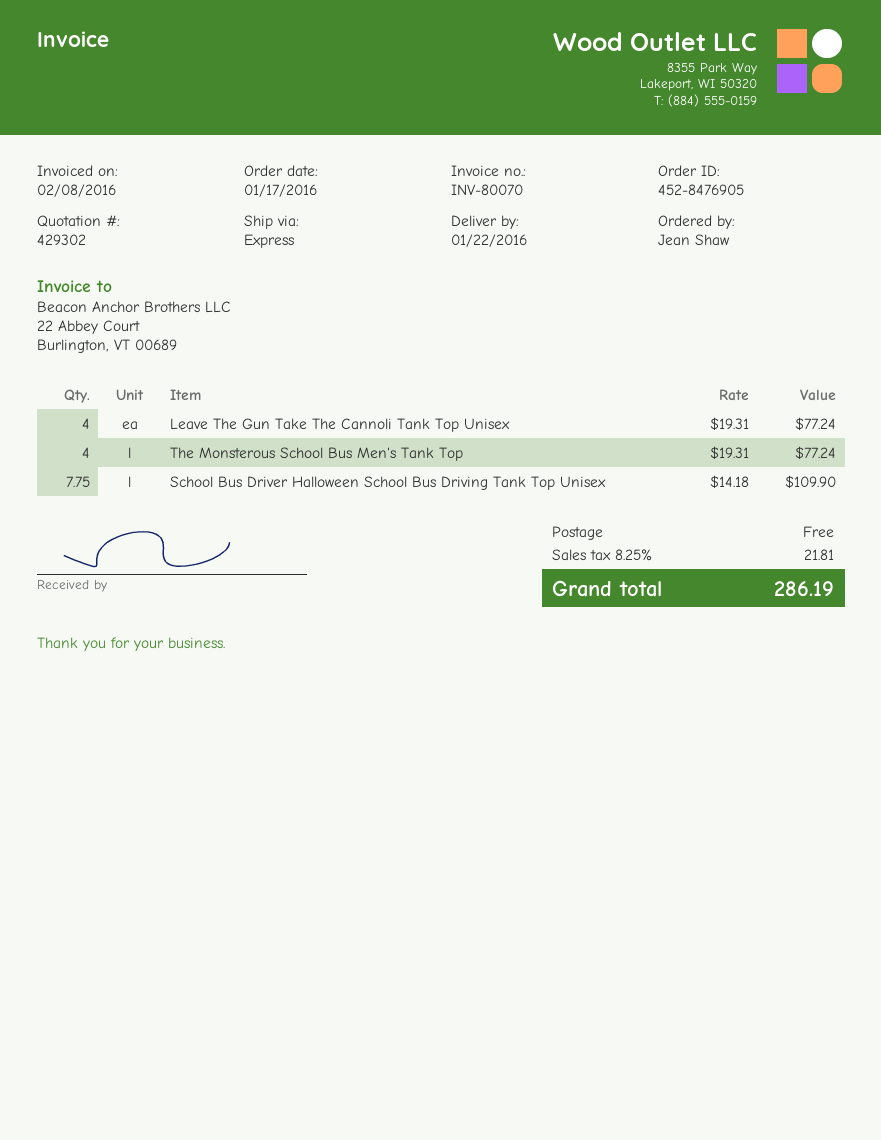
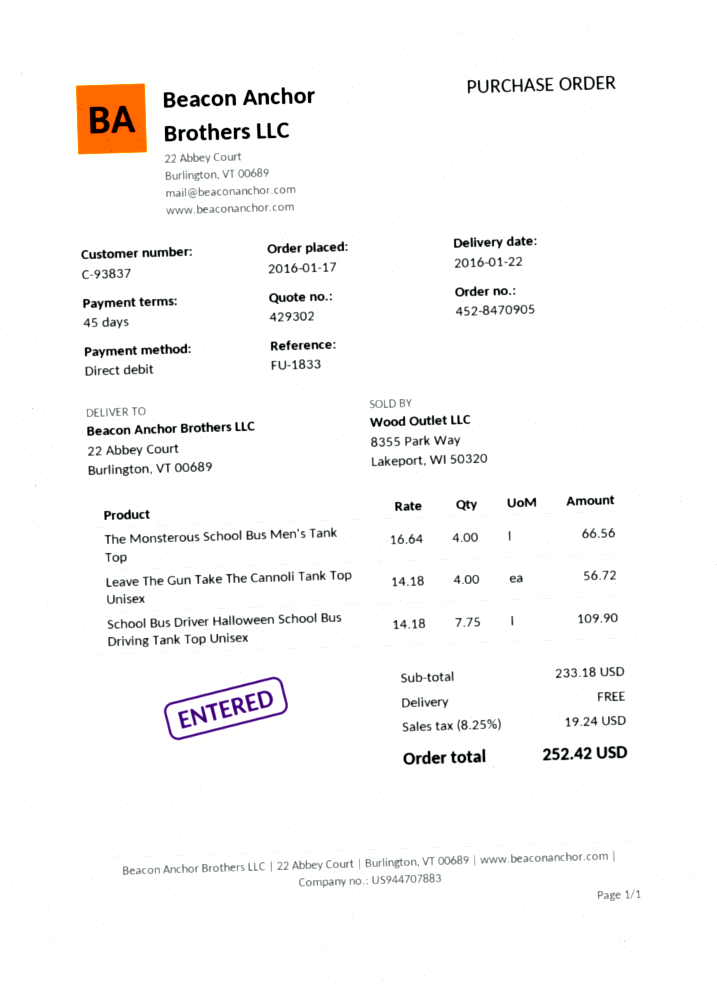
order number: 452-8476905 -> 452-8470905
Leave The Gun Take The Cannoli Tank Top Unisex: 4 x 19.31 = 77.24 -> 4 x 14.18 = 56.72
The Monsterous School Bus Men's Tank Top: 4 x 19.31 = 77.24 -> 4 x 16.64 = 66.56
tax: 8.25% = 21.81 -> 8.25% = 19.24
total: 286.19 -> 252.42

